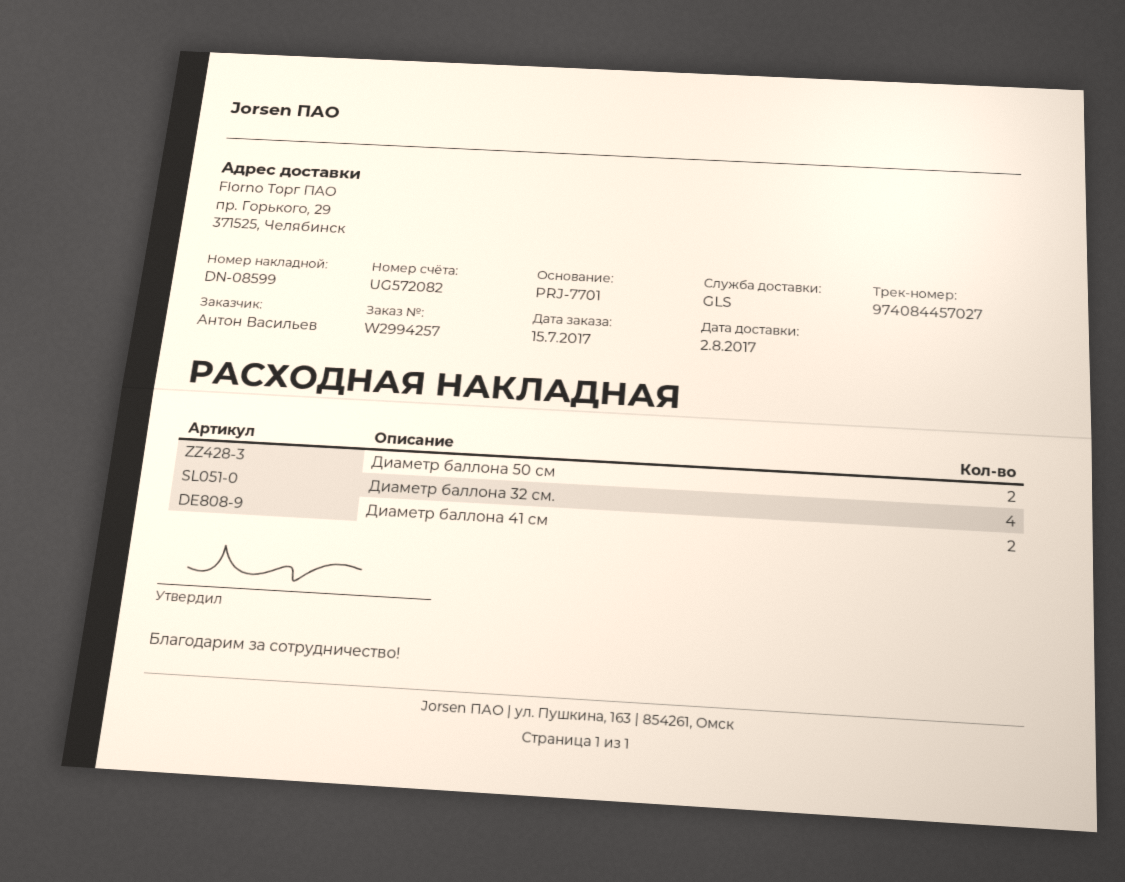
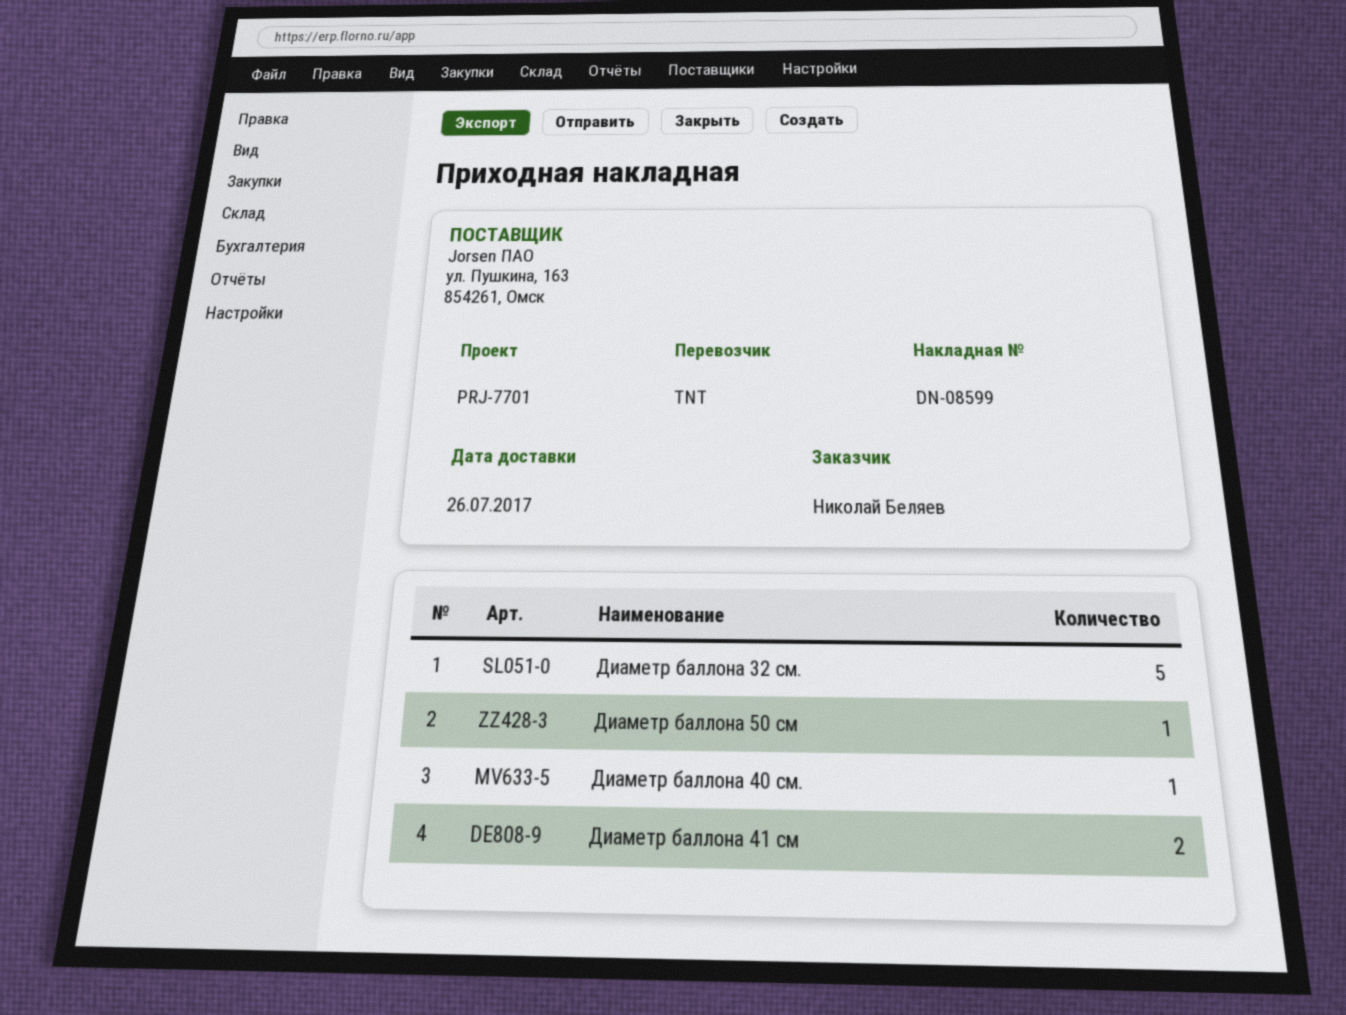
delivery date: 2017-08-02 -> 2017-07-26
ordered by: Антон Васильев -> Николай Беляев
shipping method: GLS -> TNT
Диаметр баллона 50 см: 2 -> 1
Диаметр баллона 32 см.: 4 -> 5
Диаметр баллона 40 см.: none -> 1

